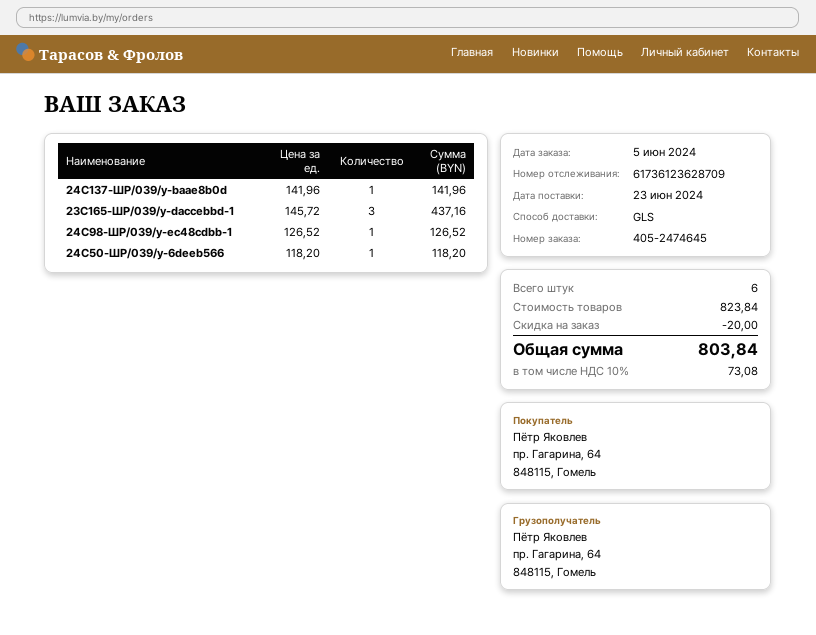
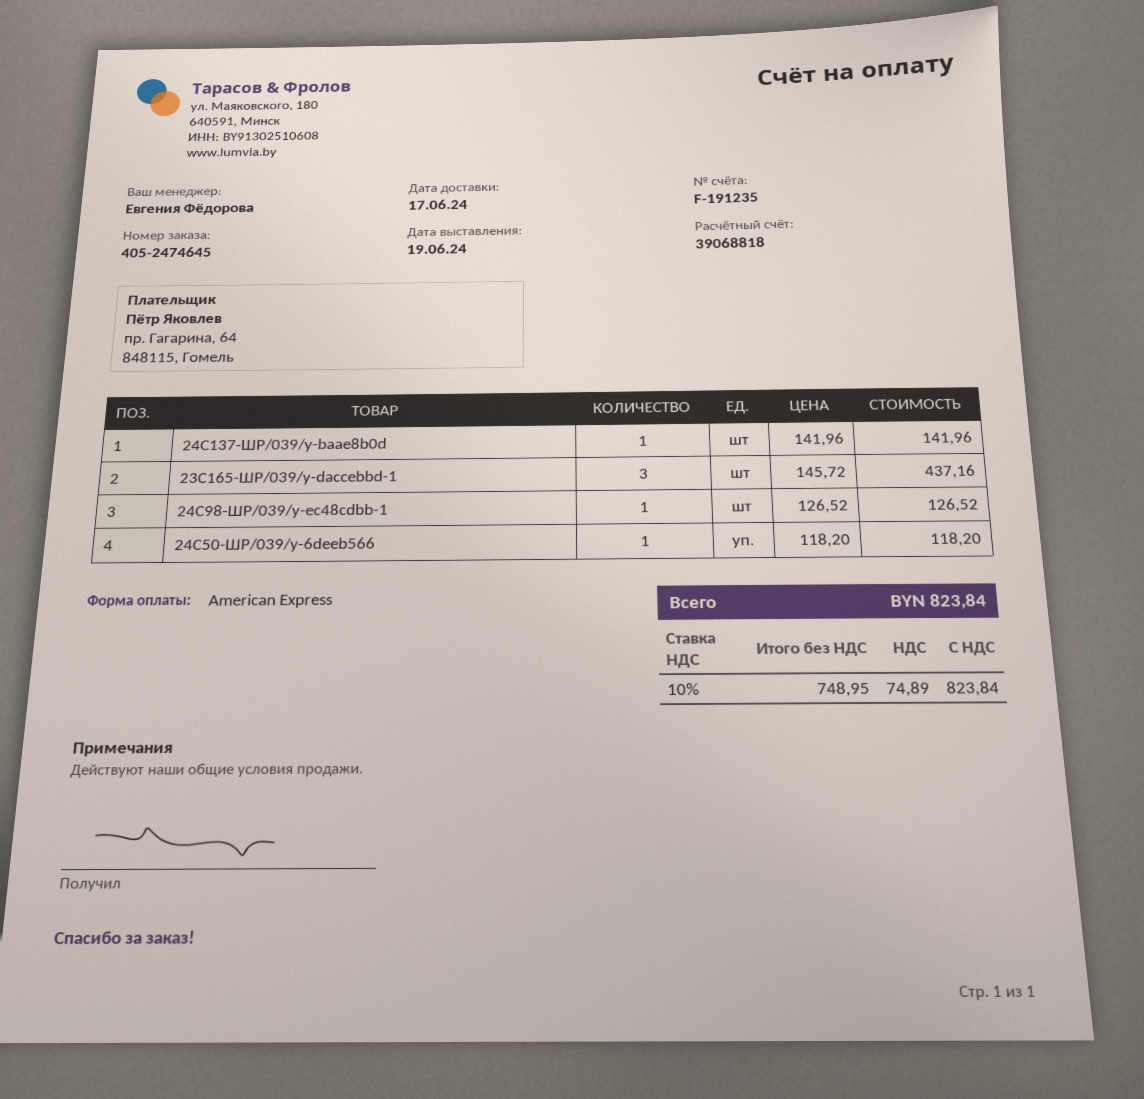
delivery date: 2024-06-23 -> 2024-06-17
discount: 20.00 -> none
tax: 10% = 73.08 -> 10% = 74.89
total: 803.84 -> 823.84

